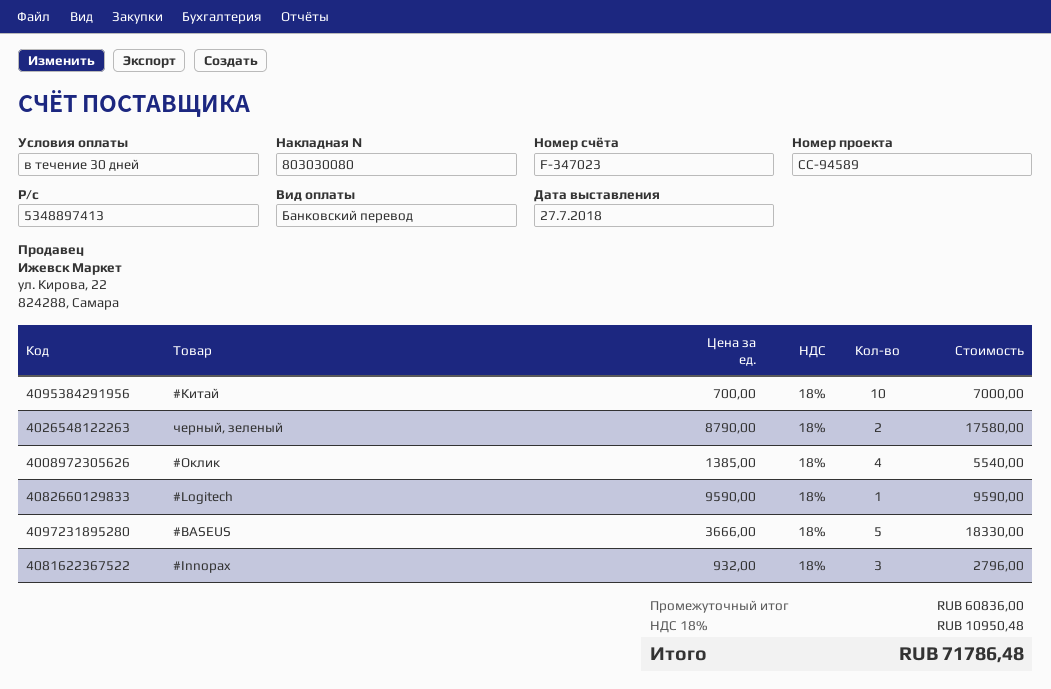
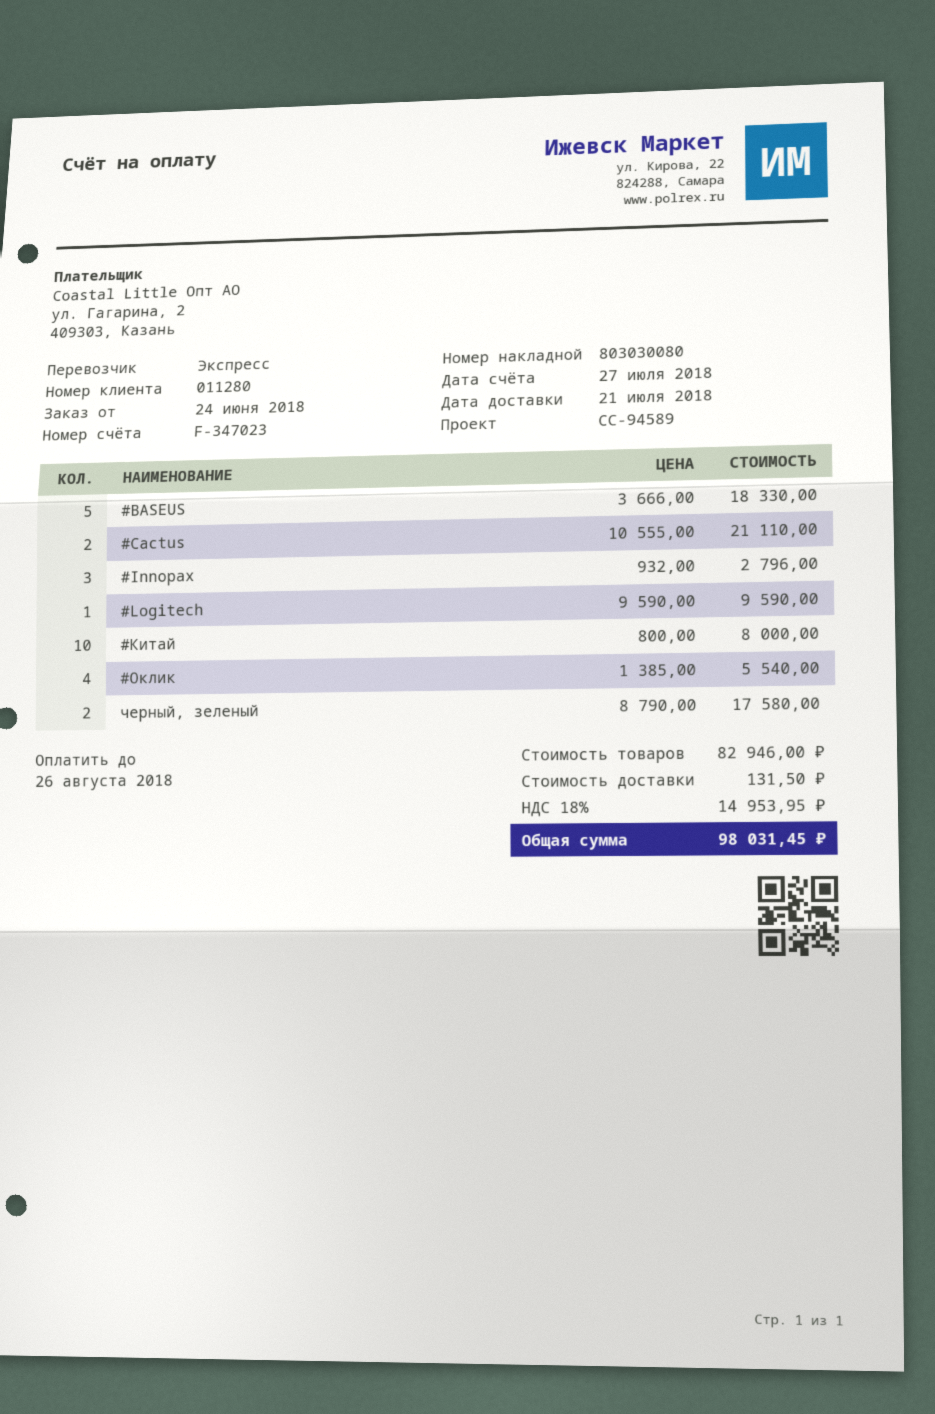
#Китай: 10 x 700.00 = 7000.00 -> 10 x 800.00 = 8000.00
#Cactus: none -> 2 x 10555.00 = 21110.00
subtotal: 60836.00 -> 82946.00
shipping: none -> 131.50
tax: 18% = 10950.48 -> 18% = 14953.95
total: 71786.48 -> 98031.45

